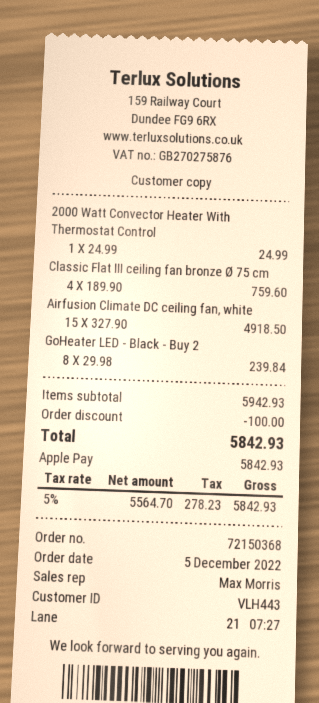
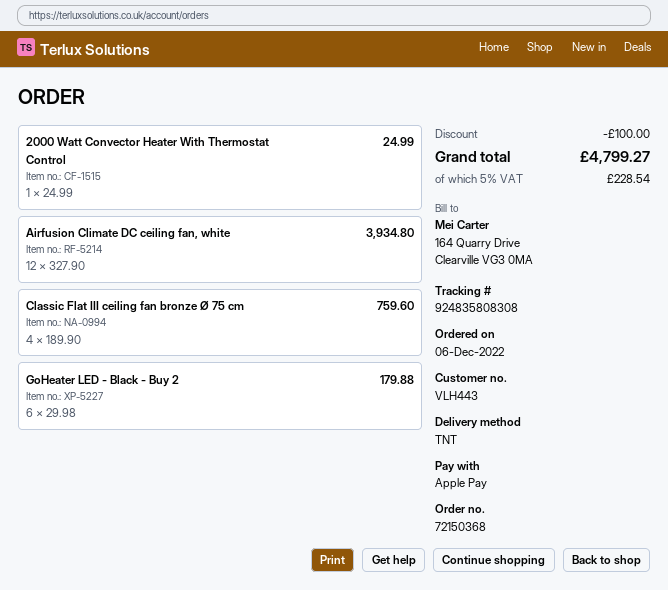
order date: 2022-12-05 -> 2022-12-06
Airfusion Climate DC ceiling fan, white: 15 x 327.90 = 4918.50 -> 12 x 327.90 = 3934.80
GoHeater LED - Black - Buy 2: 8 x 29.98 = 239.84 -> 6 x 29.98 = 179.88
tax: 5% = 278.23 -> 5% = 228.54
total: 5842.93 -> 4799.27

